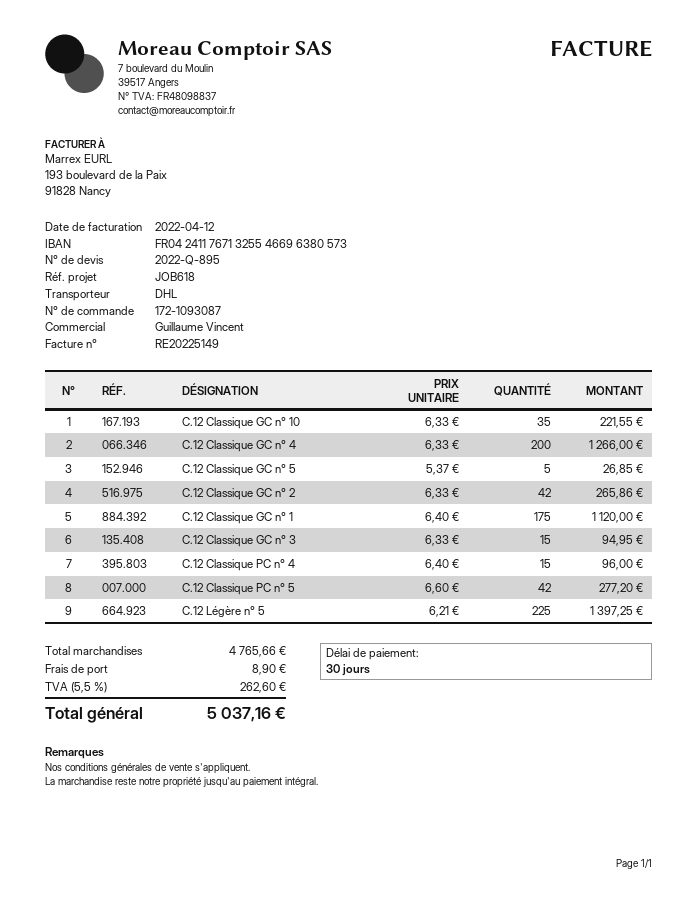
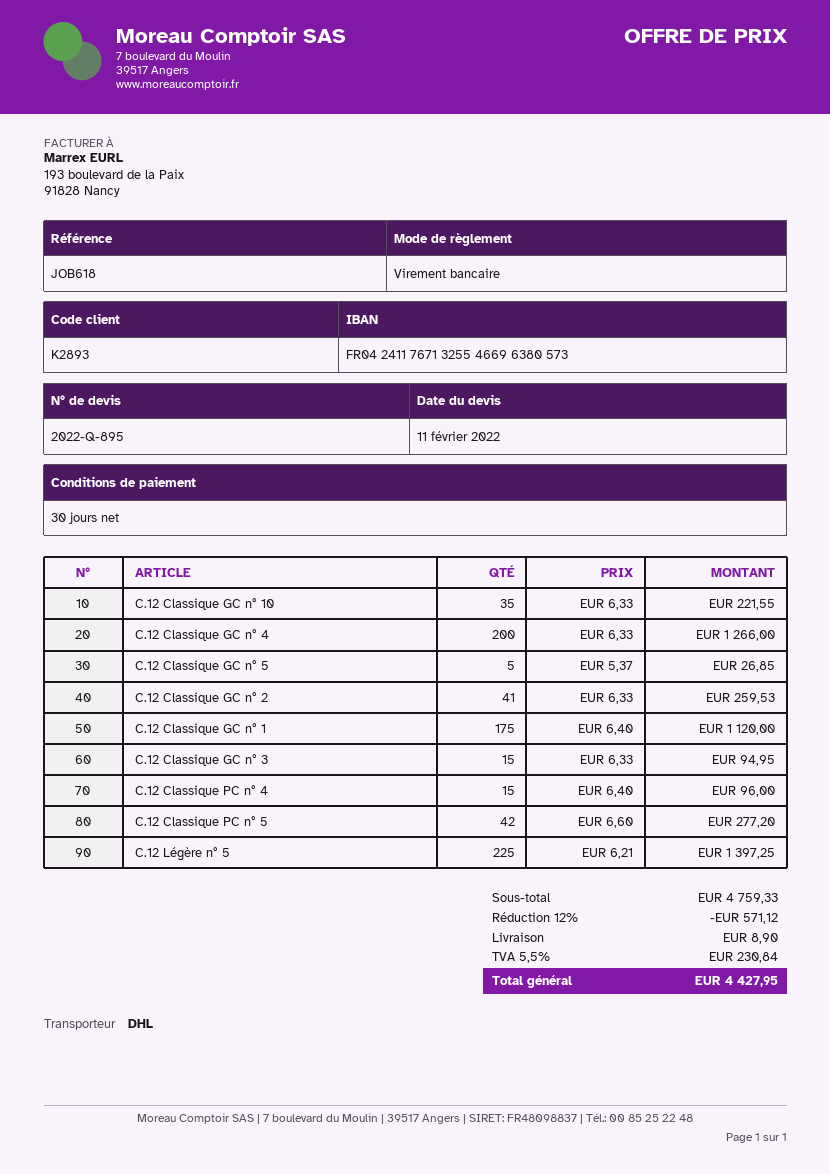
C.12 Classique GC n° 2: 42 x 6.33 = 265.86 -> 41 x 6.33 = 259.53
subtotal: 4765.66 -> 4759.33
discount: none -> 12% = 571.12
tax: 5.5% = 262.60 -> 5.5% = 230.84
total: 5037.16 -> 4427.95

